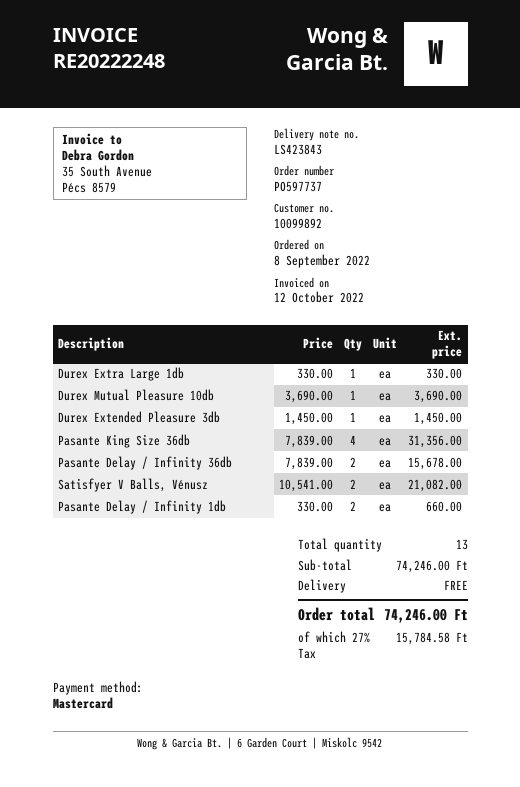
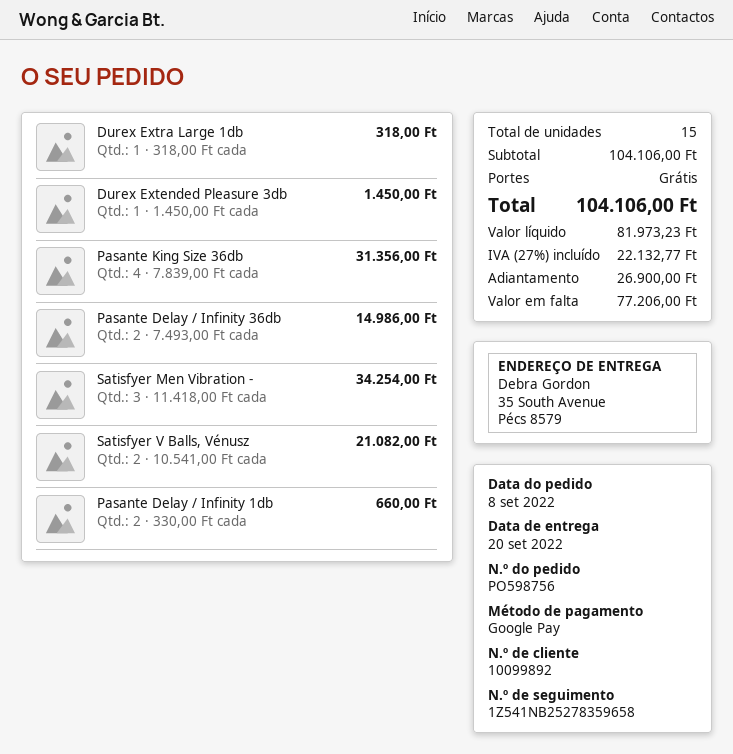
order number: PO597737 -> PO598756
payment method: Mastercard -> Google Pay
Durex Extra Large 1db: 1 x 330.00 = 330.00 -> 1 x 318.00 = 318.00
Durex Mutual Pleasure 10db: 1 x 3690.00 = 3690.00 -> none
Pasante Delay / Infinity 36db: 2 x 7839.00 = 15678.00 -> 2 x 7493.00 = 14986.00
Satisfyer Men Vibration -: none -> 3 x 11418.00 = 34254.00
total quantity: 13 -> 15
subtotal: 74246.00 -> 104106.00
tax: 27% = 15784.58 -> 27% = 22132.77
total: 74246.00 -> 104106.00

